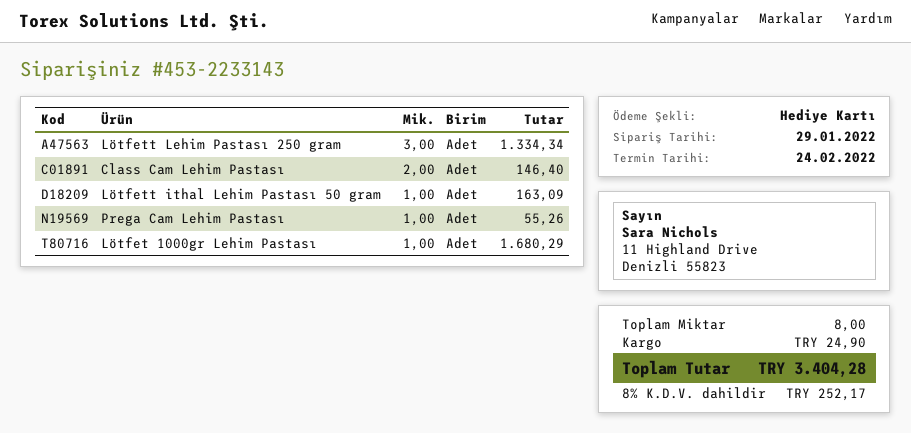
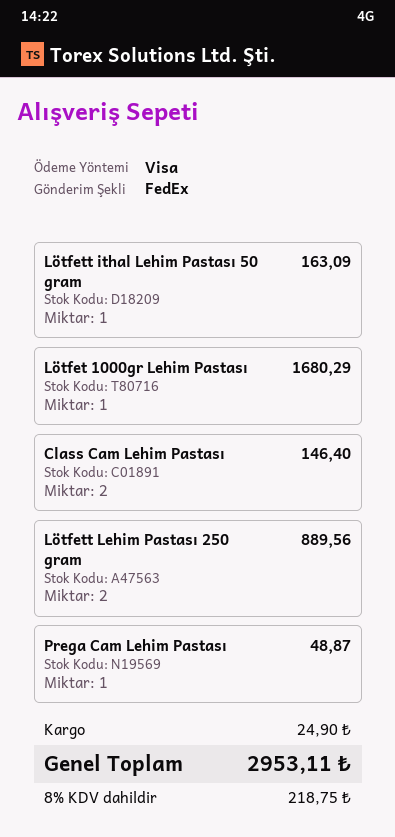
payment method: gift card -> Visa
Lötfett Lehim Pastası 250 gram: 3 for 1334.34 -> 2 for 889.56
Prega Cam Lehim Pastası: 1 for 55.26 -> 1 for 48.87
tax: 8% = 252.17 -> 8% = 218.75
total: 3404.28 -> 2953.11

